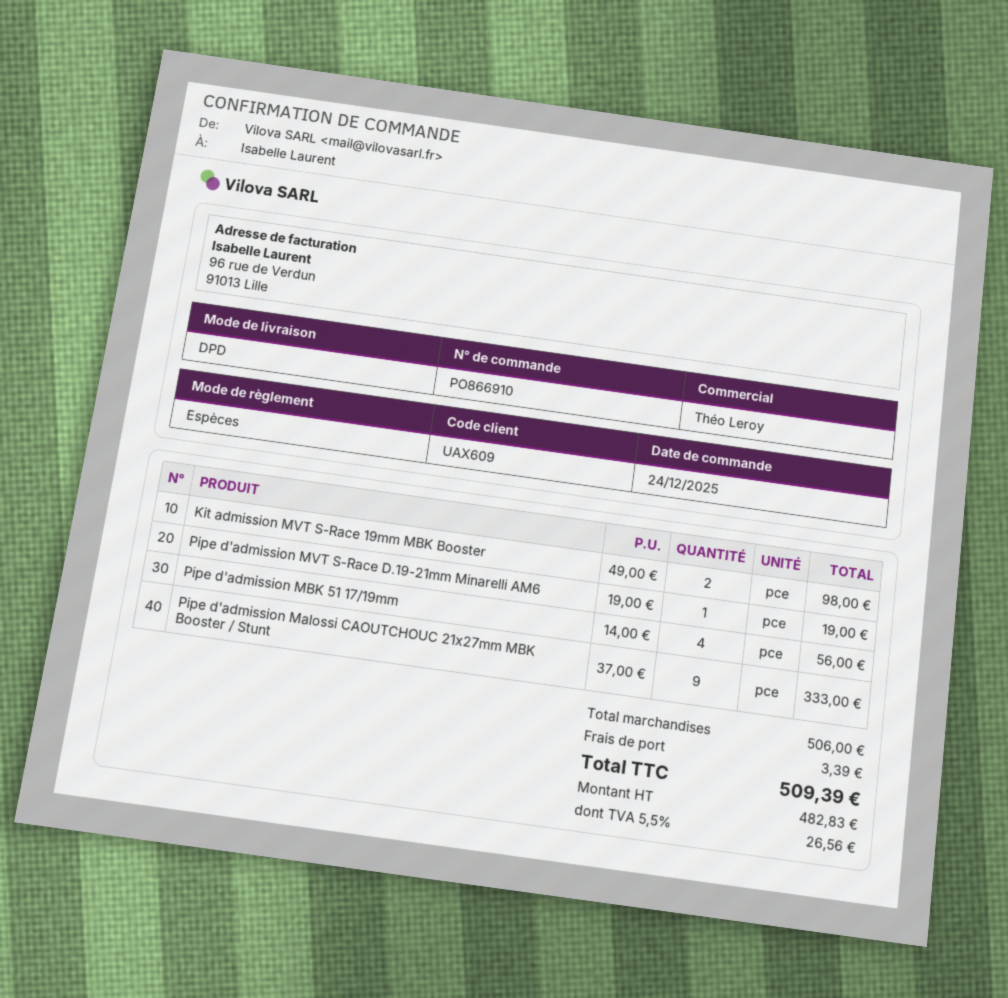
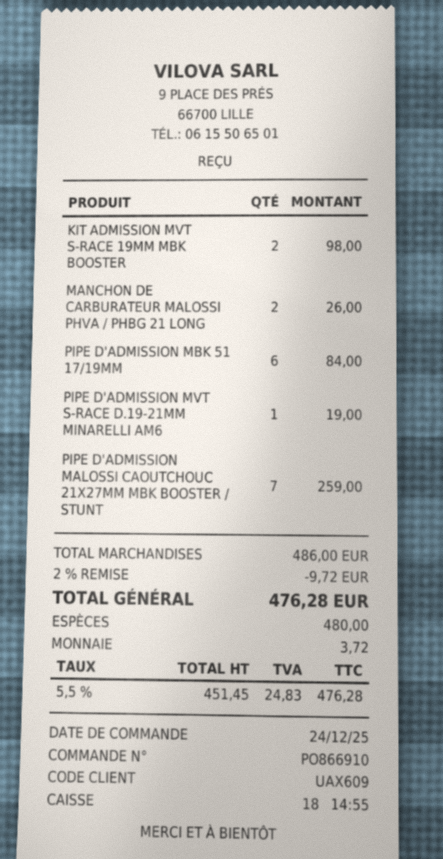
Pipe d'admission MBK 51 17/19mm: 4 for 56.00 -> 6 for 84.00
Pipe d'admission Malossi CAOUTCHOUC 21x27mm MBK Booster / Stunt: 9 for 333.00 -> 7 for 259.00
MANCHON DE CARBURATEUR MALOSSI PHVA / PHBG 21 LONG: none -> 2 for 26.00
subtotal: 506.00 -> 486.00
discount: none -> 2% = 9.72
shipping: 3.39 -> none
net: 482.83 -> 451.45
tax: 5.5% = 26.56 -> 5.5% = 24.83
total: 509.39 -> 476.28

